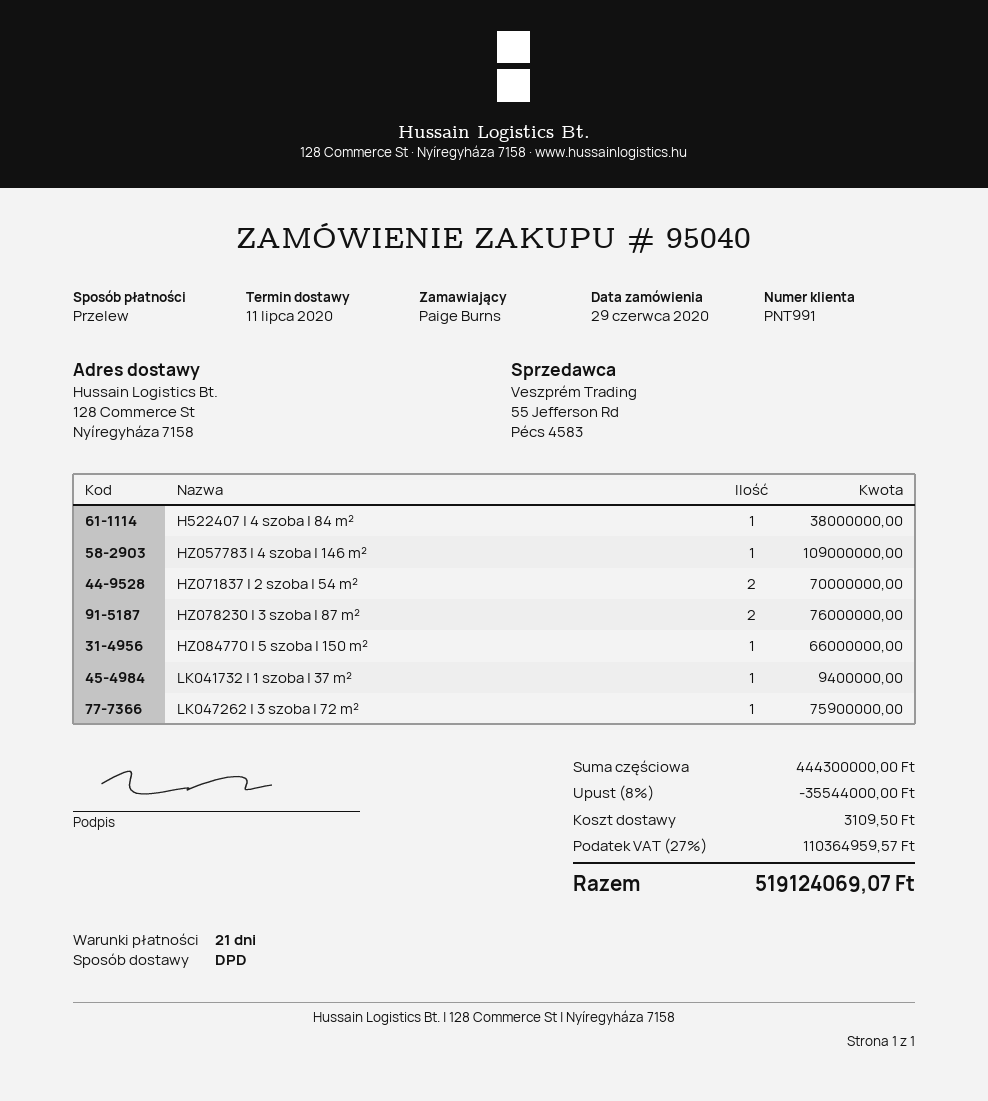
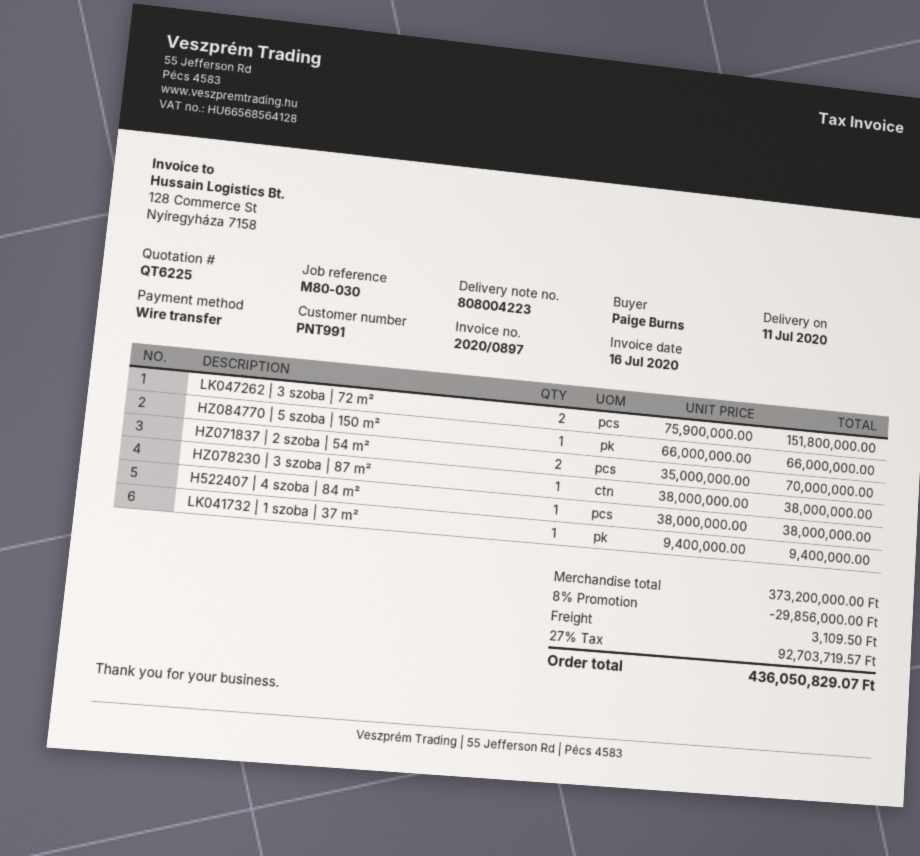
HZ057783 | 4 szoba | 146 m²: 1 for 109000000.00 -> none
HZ078230 | 3 szoba | 87 m²: 2 for 76000000.00 -> 1 for 38000000.00
LK047262 | 3 szoba | 72 m²: 1 for 75900000.00 -> 2 for 151800000.00
subtotal: 444300000.00 -> 373200000.00
discount: 8% = 35544000.00 -> 8% = 29856000.00
tax: 27% = 110364959.57 -> 27% = 92703719.57
total: 519124069.07 -> 436050829.07

